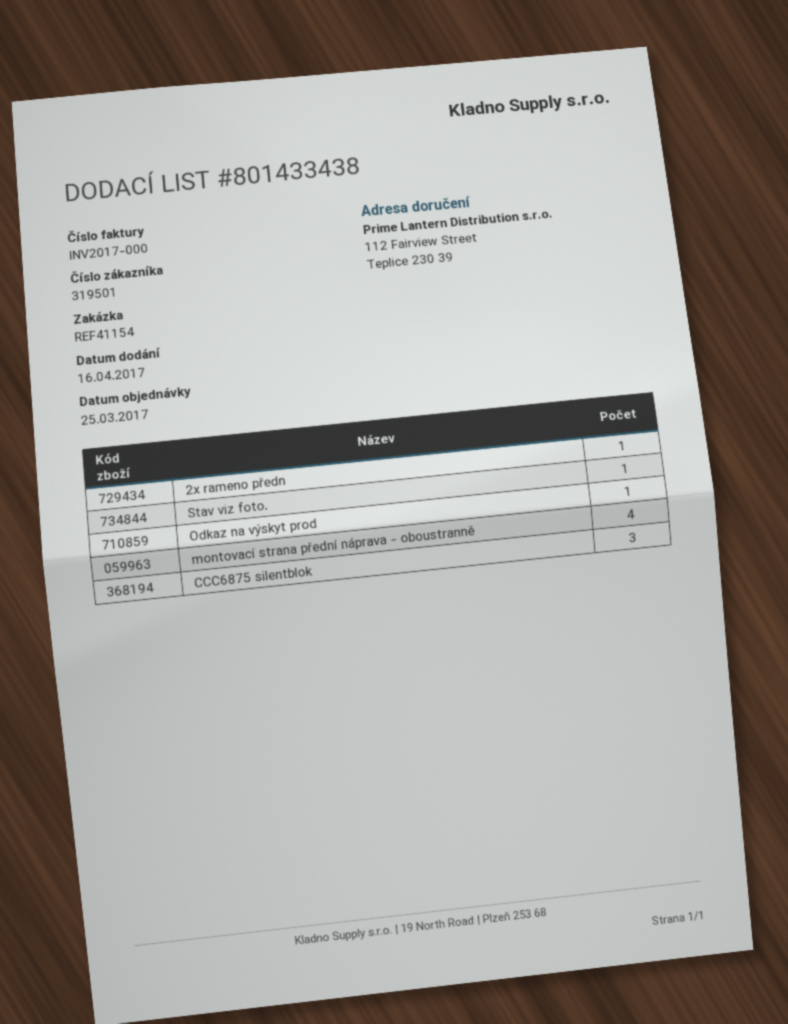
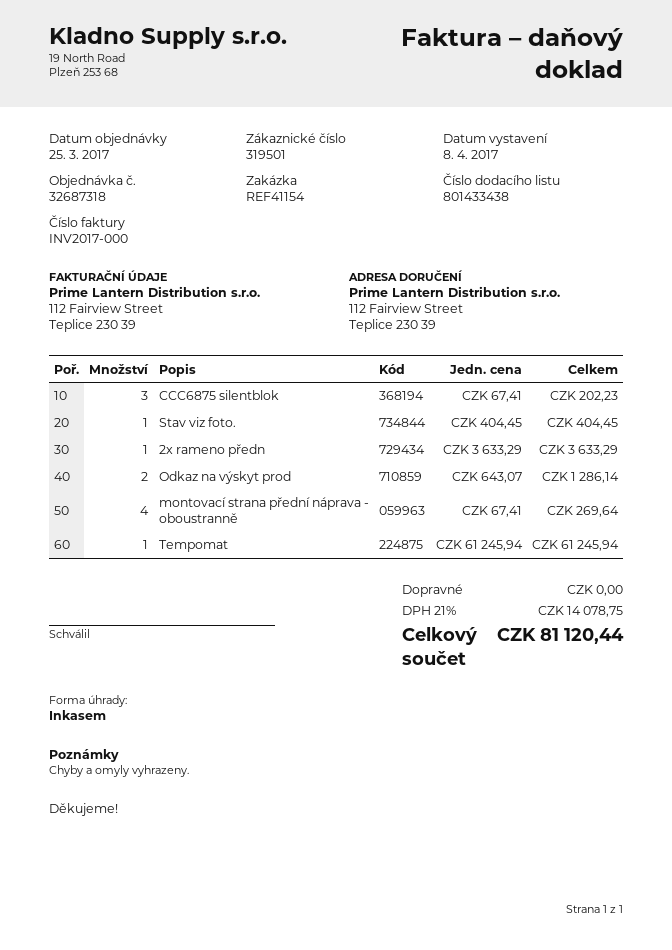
Odkaz na výskyt prod: 1 -> 2
Tempomat: none -> 1

